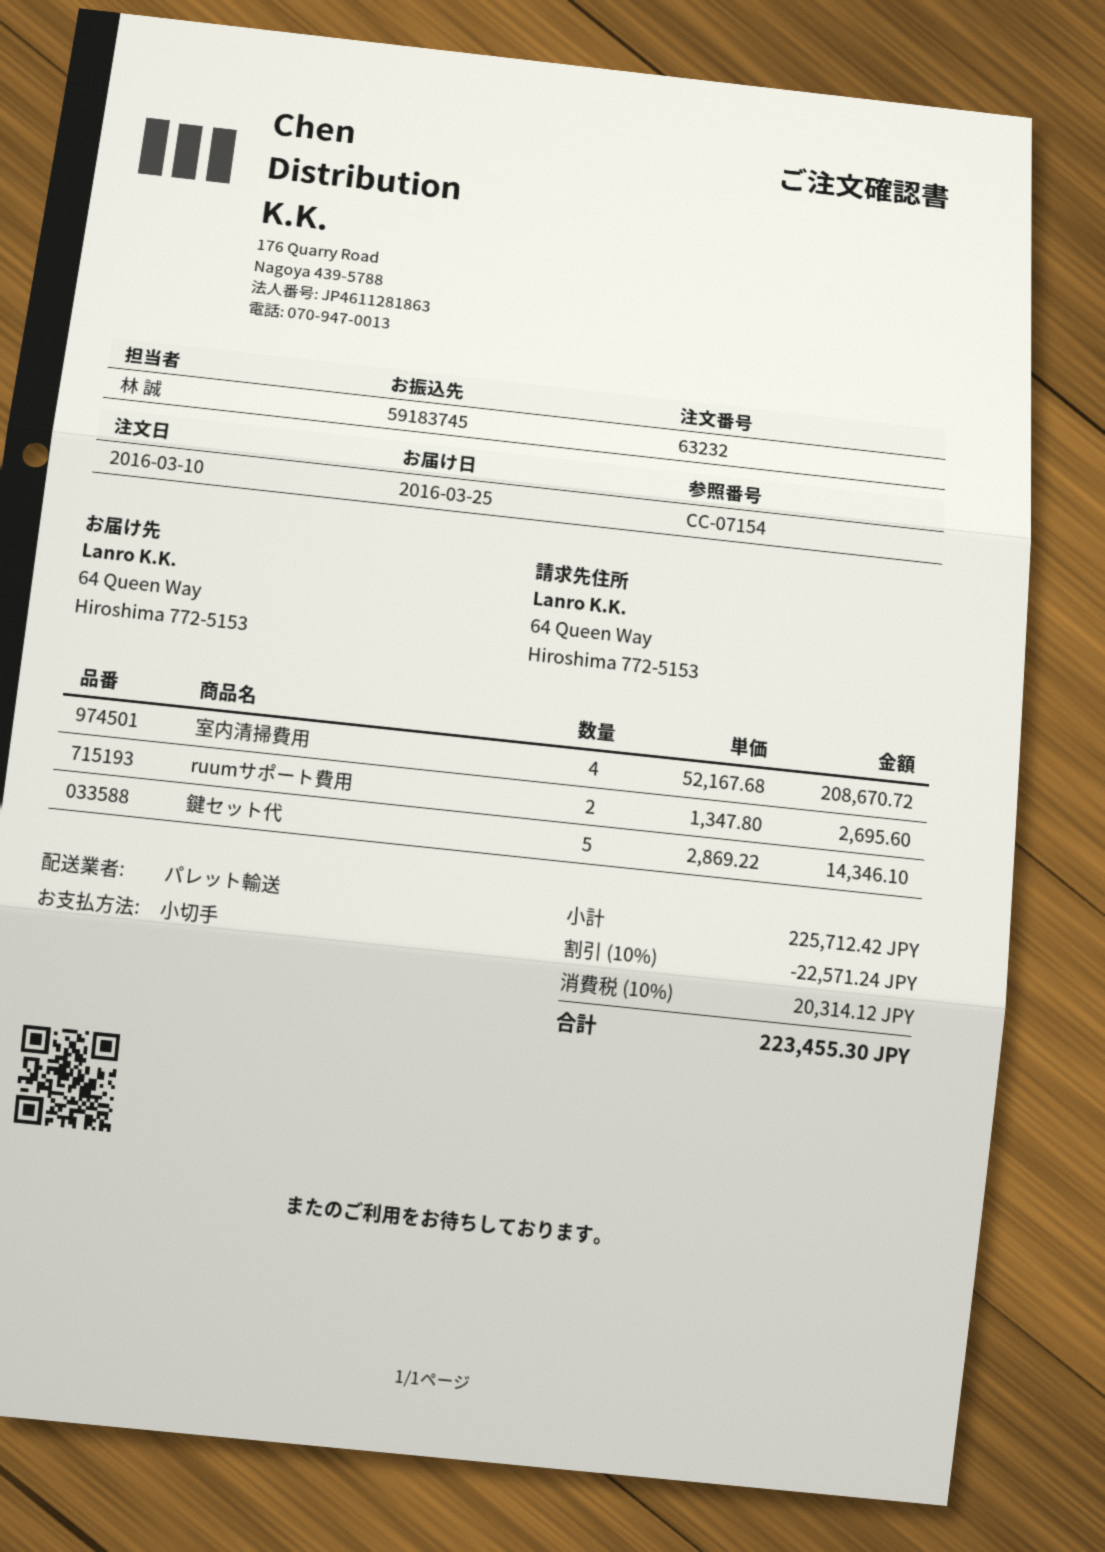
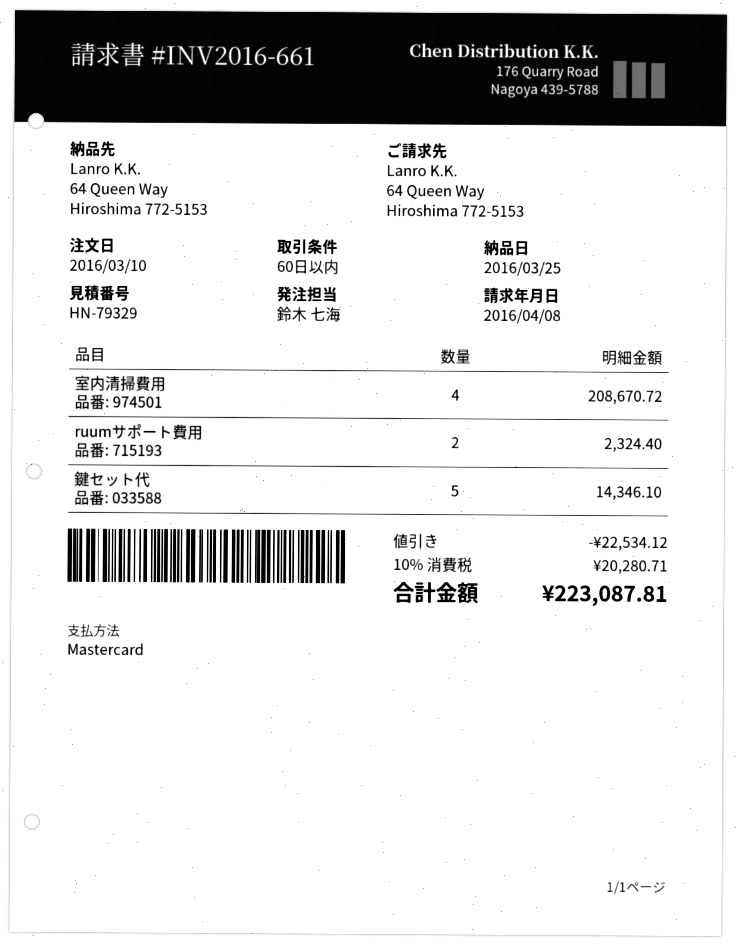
payment method: cheque -> Mastercard
ruumサポート費用: 2 for 2695.60 -> 2 for 2324.40
discount: 22571.24 -> 22534.12
tax: 10% = 20314.12 -> 10% = 20280.71
total: 223455.30 -> 223087.81

